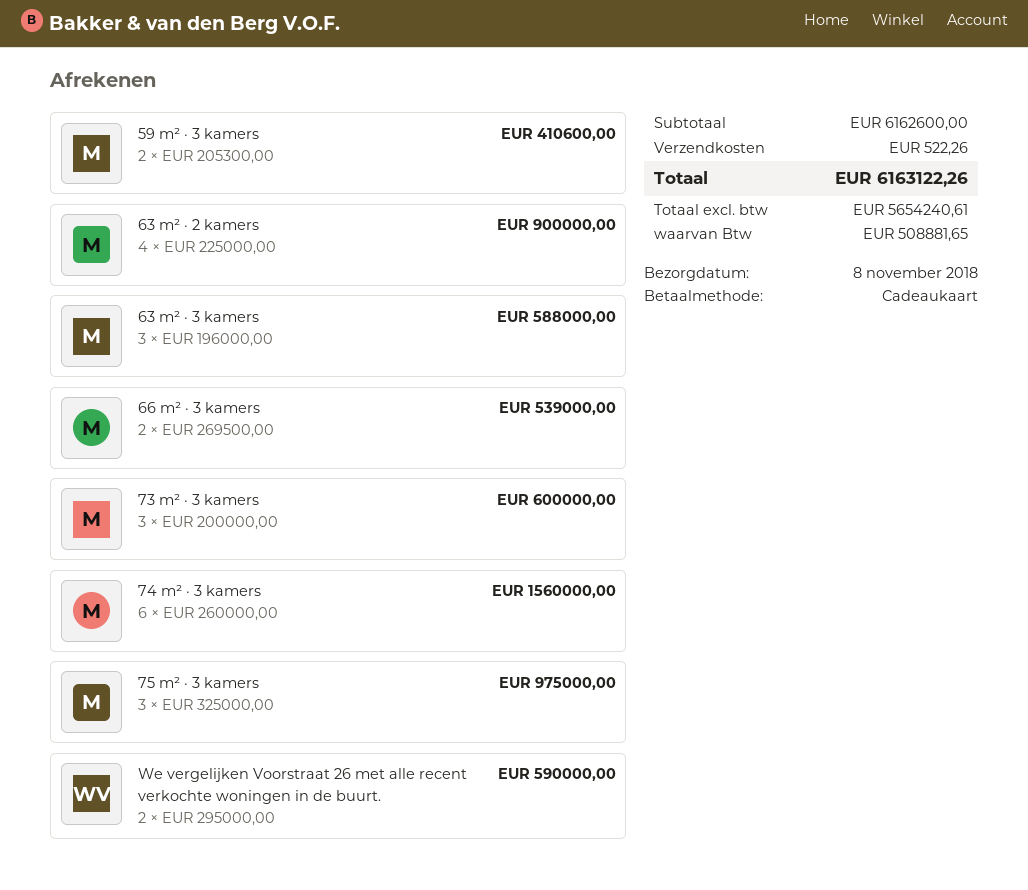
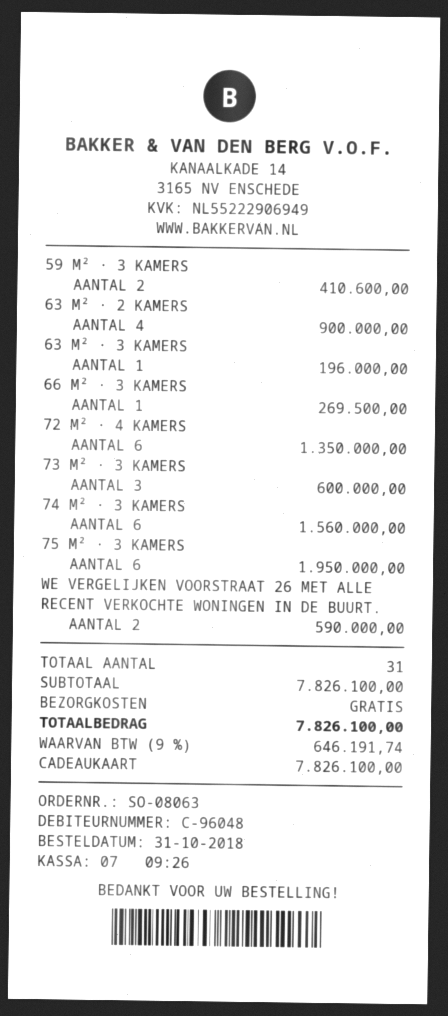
63 m² · 3 kamers: 3 for 588000.00 -> 1 for 196000.00
66 m² · 3 kamers: 2 for 539000.00 -> 1 for 269500.00
75 m² · 3 kamers: 3 for 975000.00 -> 6 for 1950000.00
72 M² · 4 KAMERS: none -> 6 for 1350000.00
subtotal: 6162600.00 -> 7826100.00
shipping: 522.26 -> 0.00
tax: 508881.65 -> 646191.74
total: 6163122.26 -> 7826100.00

